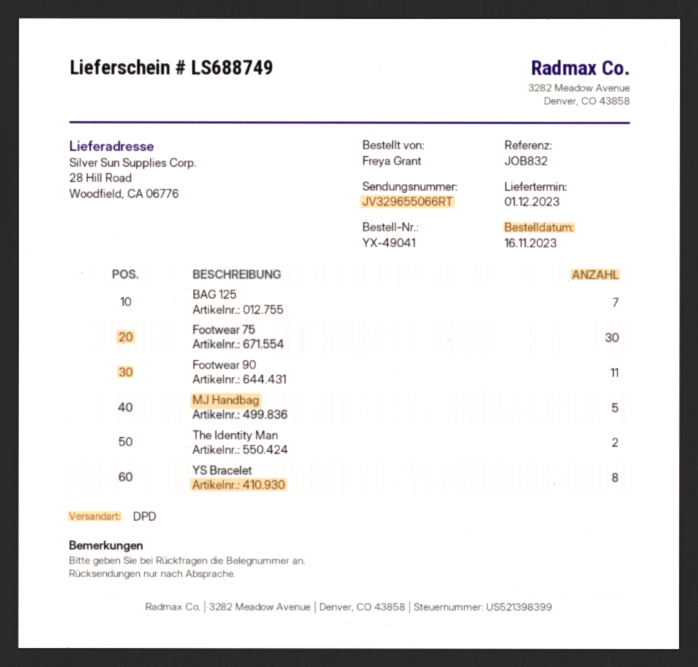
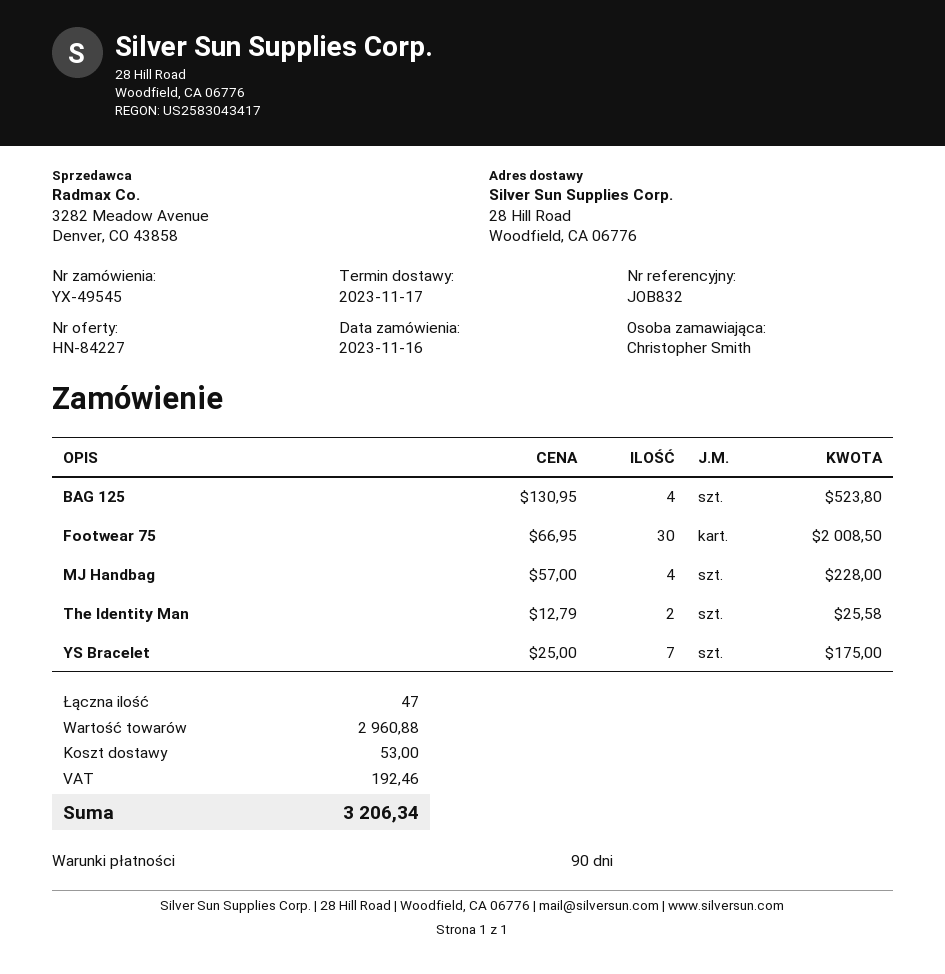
order number: YX-49041 -> YX-49545
delivery date: 2023-12-01 -> 2023-11-17
ordered by: Freya Grant -> Christopher Smith
BAG 125: 7 -> 4
Footwear 90: 11 -> none
MJ Handbag: 5 -> 4
YS Bracelet: 8 -> 7

